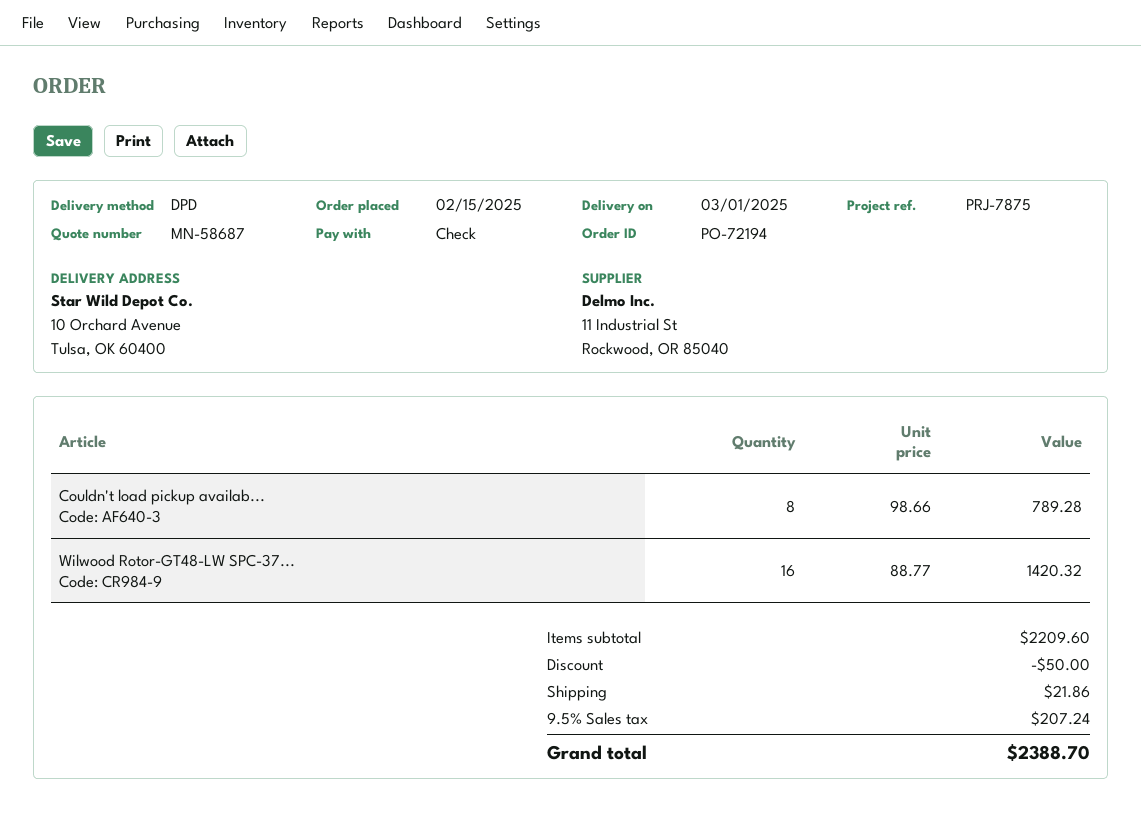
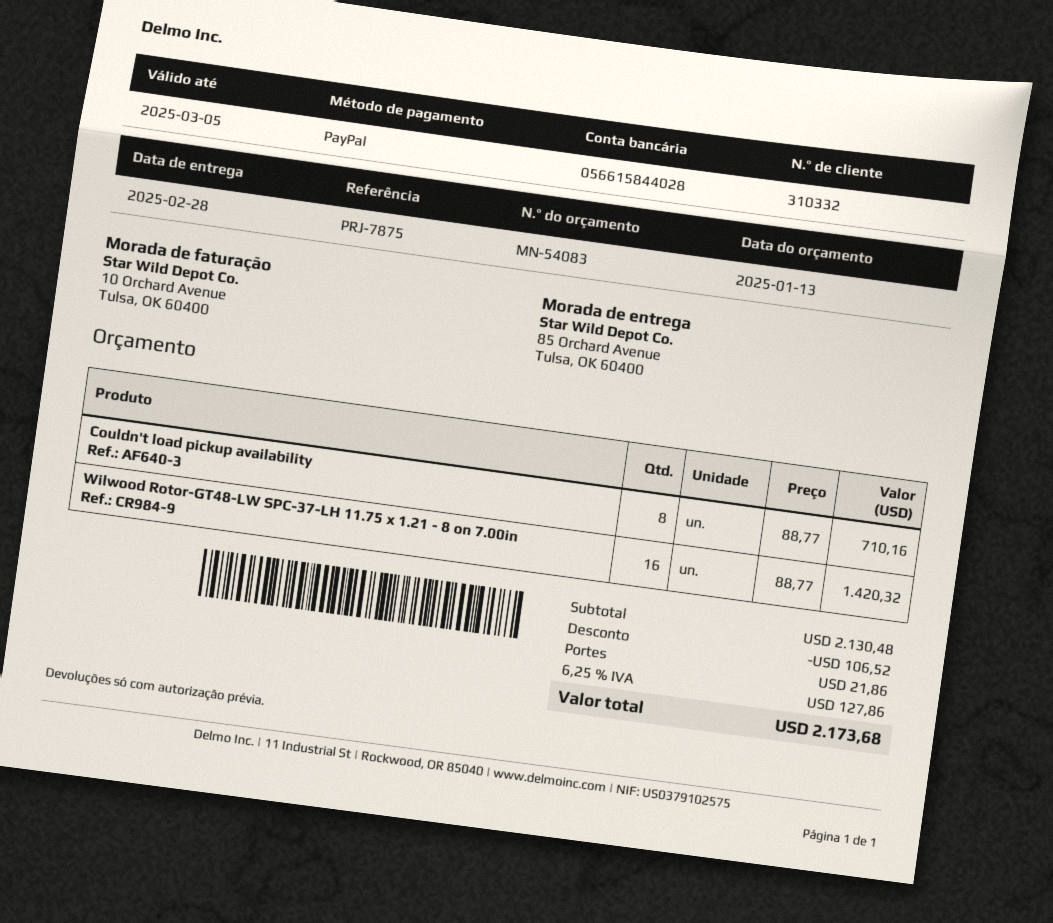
quote number: MN-58687 -> MN-54083
delivery date: 2025-03-01 -> 2025-02-28
payment method: cheque -> PayPal
ship to: 10 Orchard Avenue, Tulsa, OK 60400 -> 85 Orchard Avenue, Tulsa, OK 60400
Couldn't load pickup availab...: 8 x 98.66 = 789.28 -> 8 x 88.77 = 710.16
subtotal: 2209.60 -> 2130.48
discount: 50.00 -> 106.52
tax: 9.5% = 207.24 -> 6.25% = 127.86
total: 2388.70 -> 2173.68

